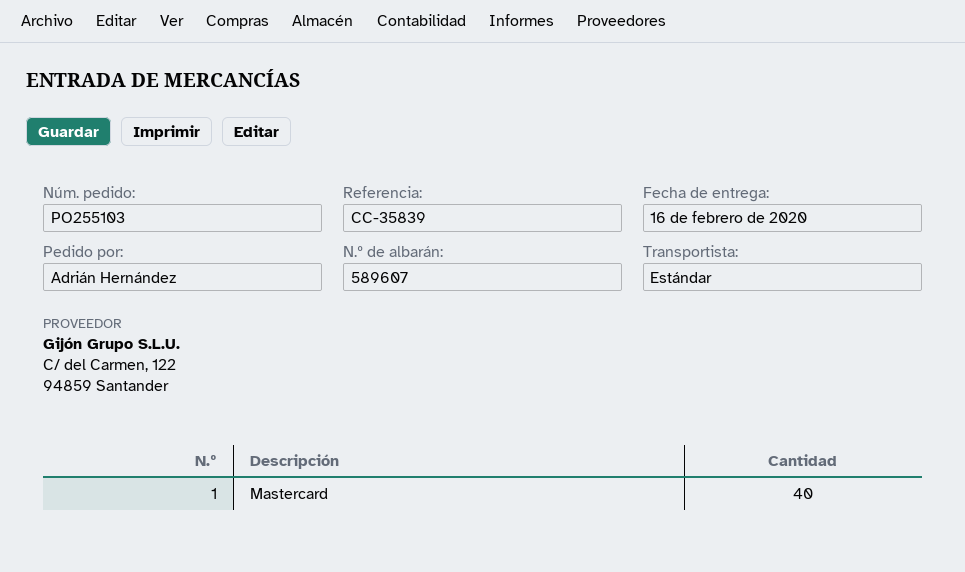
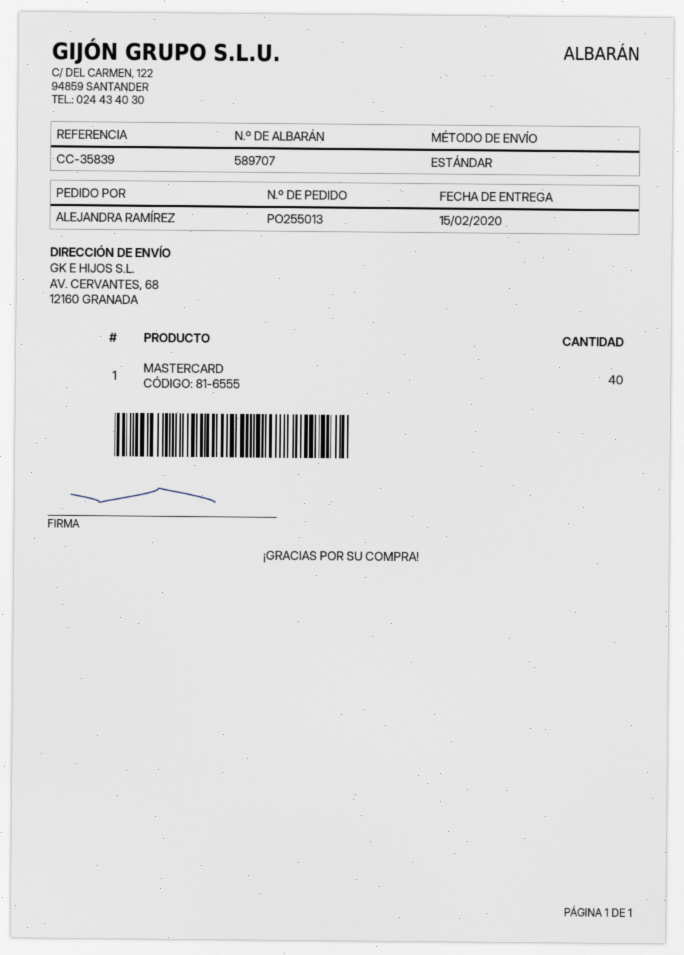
order number: PO255103 -> PO255013
delivery note number: 589607 -> 589707
delivery date: 2020-02-16 -> 2020-02-15
ordered by: Adrián Hernández -> ALEJANDRA RAMÍREZ

